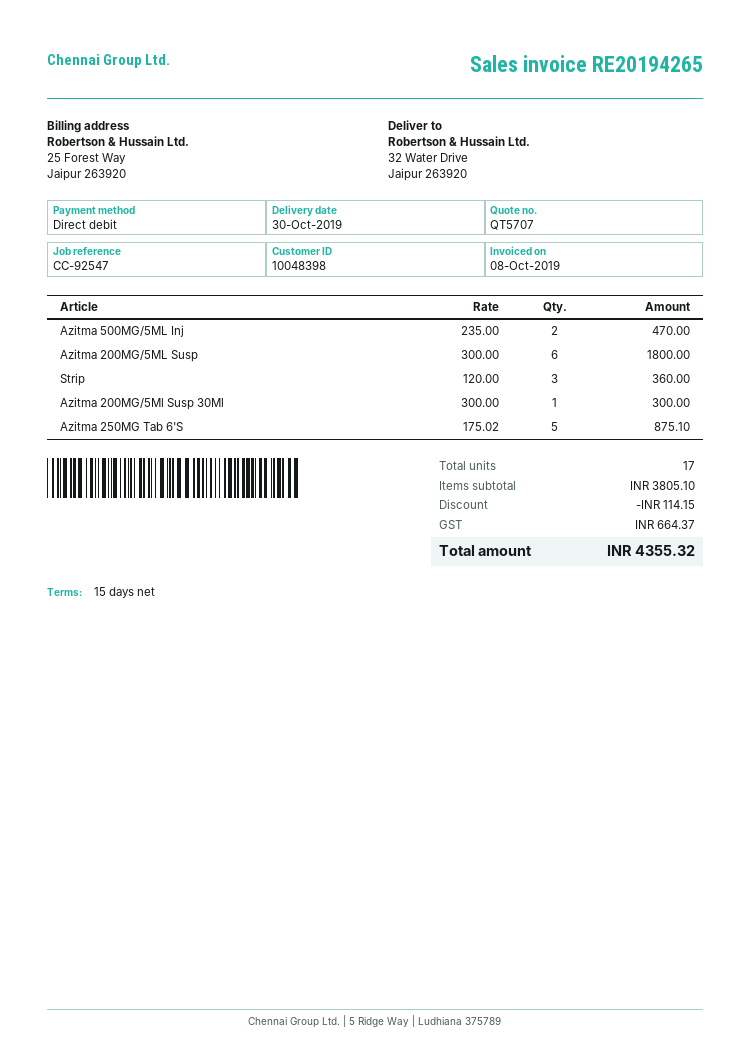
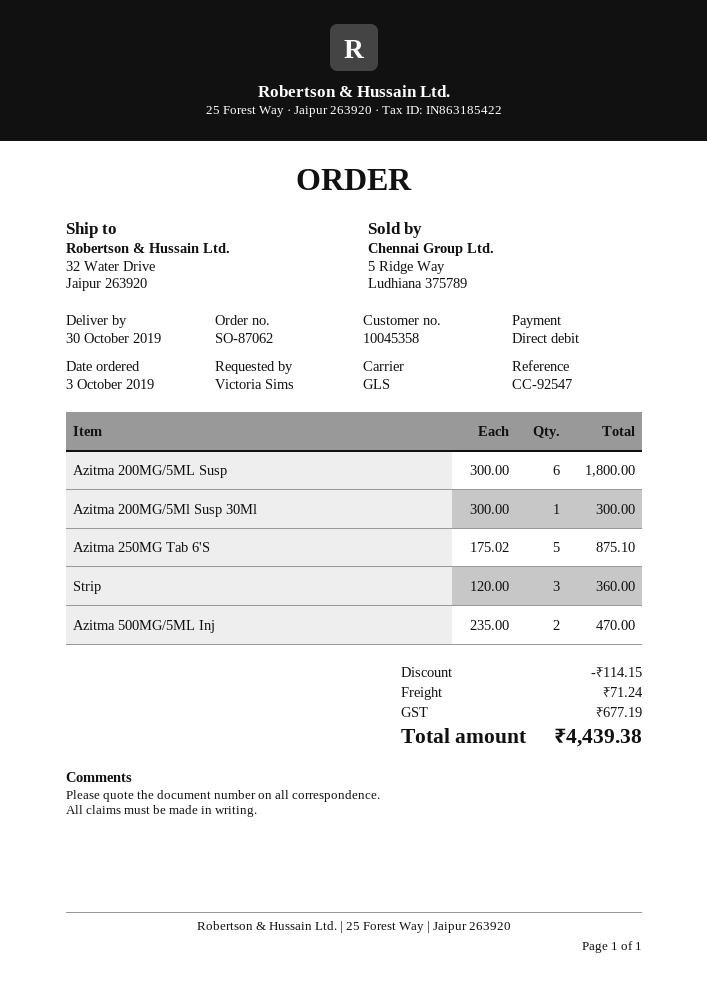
customer number: 10048398 -> 10045358
shipping: none -> 71.24
tax: 664.37 -> 677.19
total: 4355.32 -> 4439.38

